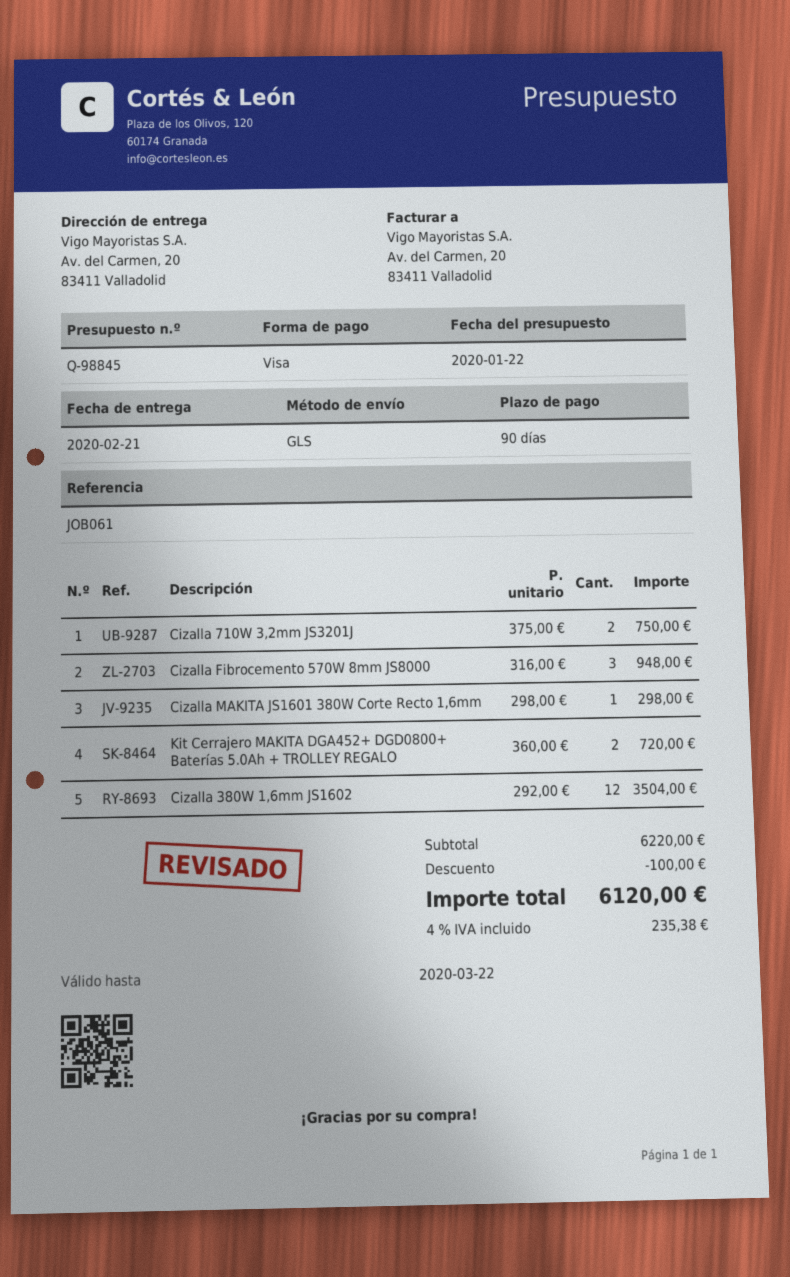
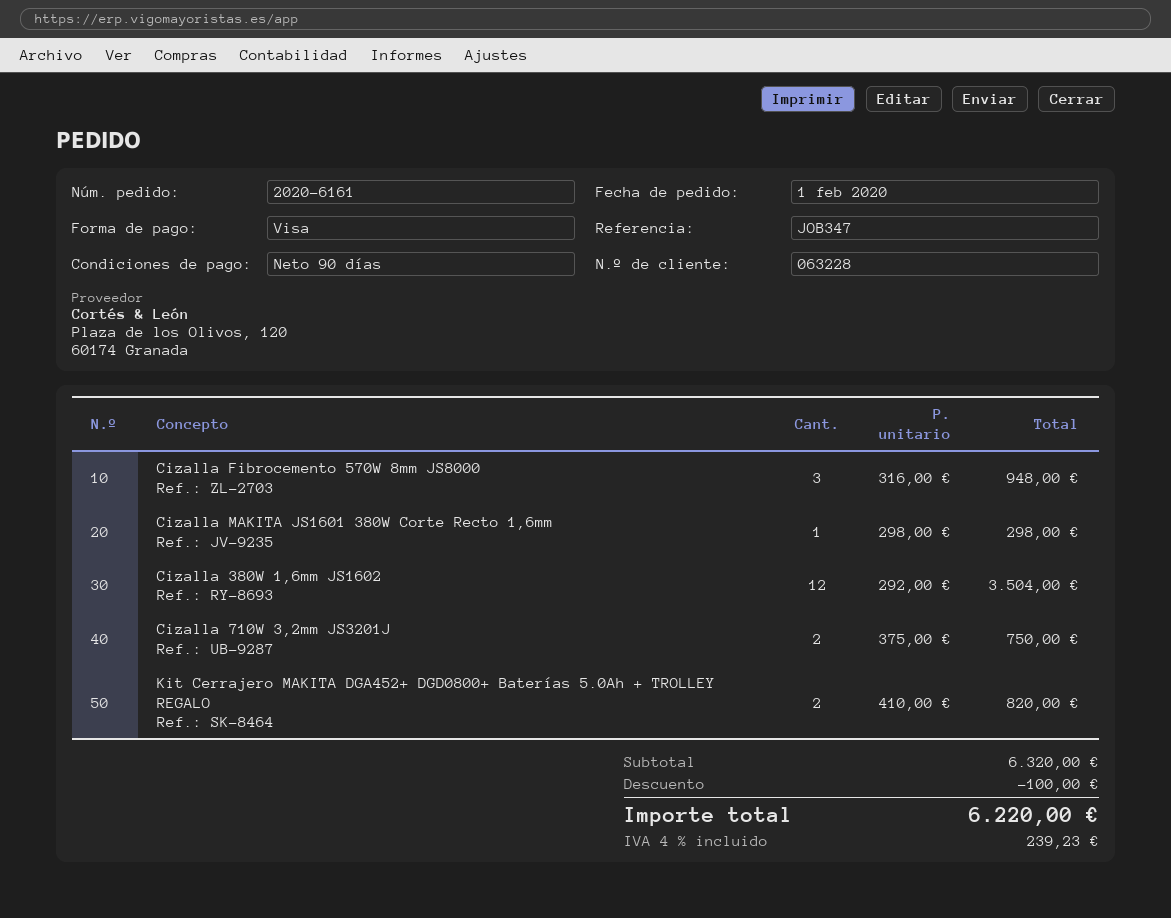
reference: JOB061 -> JOB347
Kit Cerrajero MAKITA DGA452+ DGD0800+ Baterías 5.0Ah + TROLLEY REGALO: 2 x 360.00 = 720.00 -> 2 x 410.00 = 820.00
subtotal: 6220.00 -> 6320.00
tax: 4% = 235.38 -> 4% = 239.23
total: 6120.00 -> 6220.00

